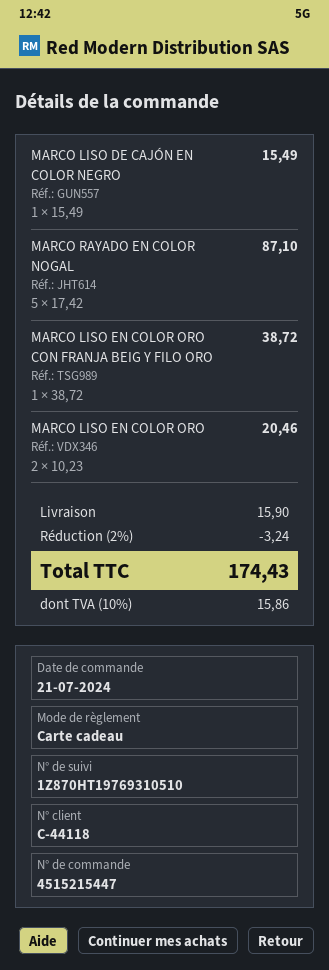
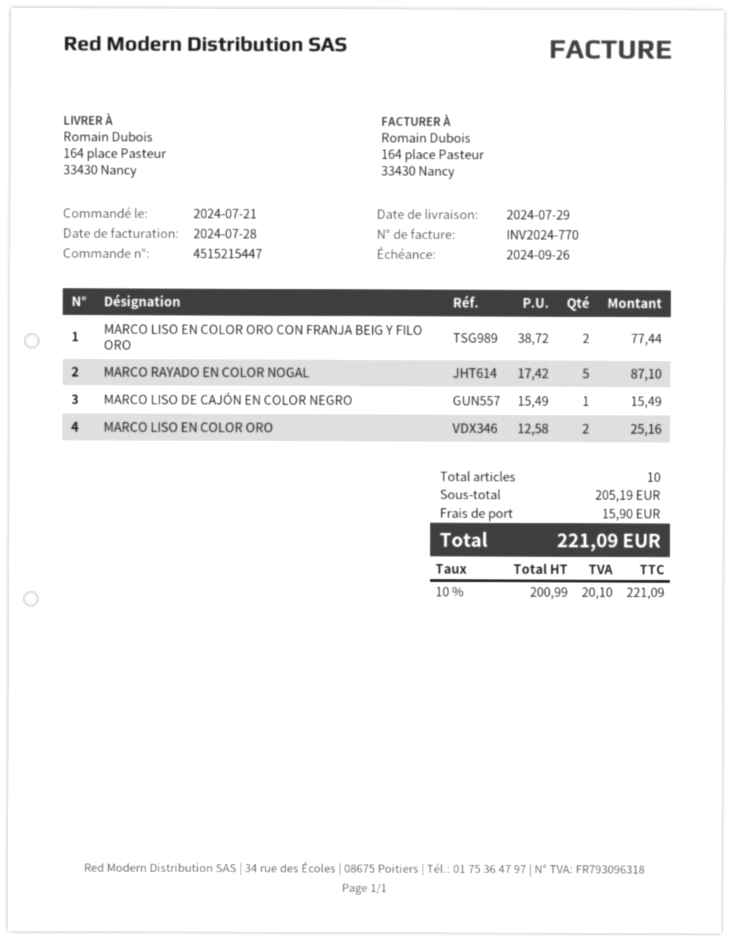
MARCO LISO EN COLOR ORO CON FRANJA BEIG Y FILO ORO: 1 x 38.72 = 38.72 -> 2 x 38.72 = 77.44
MARCO LISO EN COLOR ORO: 2 x 10.23 = 20.46 -> 2 x 12.58 = 25.16
discount: 2% = 3.24 -> none
tax: 10% = 15.86 -> 10% = 20.10
total: 174.43 -> 221.09

